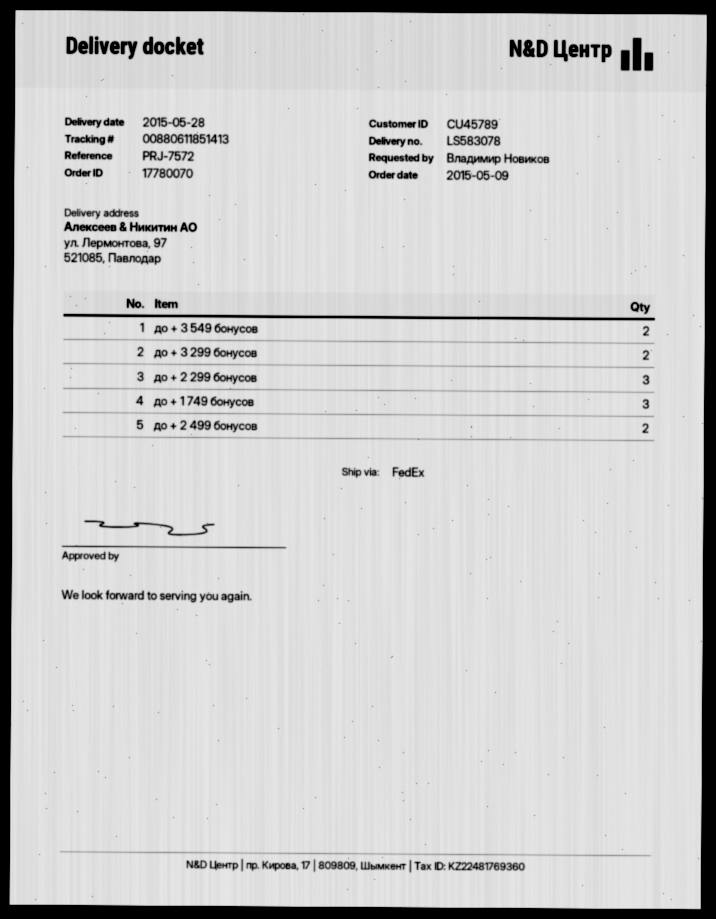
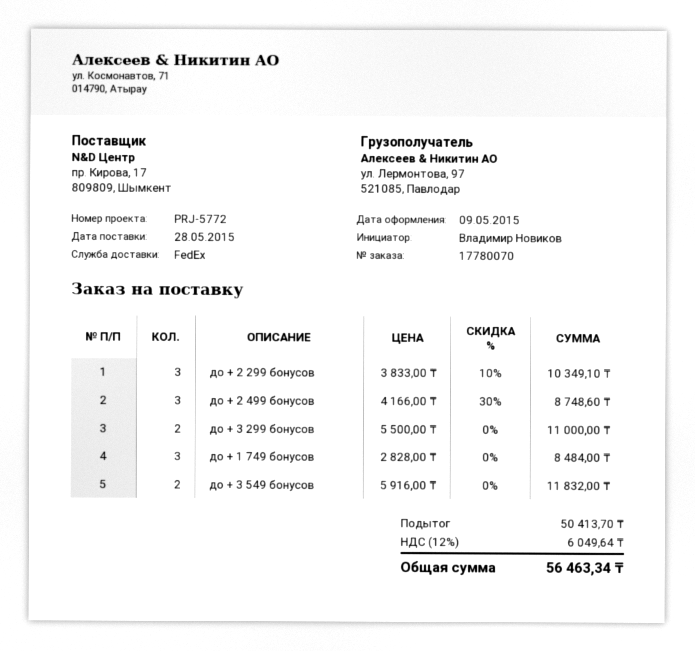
reference: PRJ-7572 -> PRJ-5772
до + 2 499 бонусов: 2 -> 3

